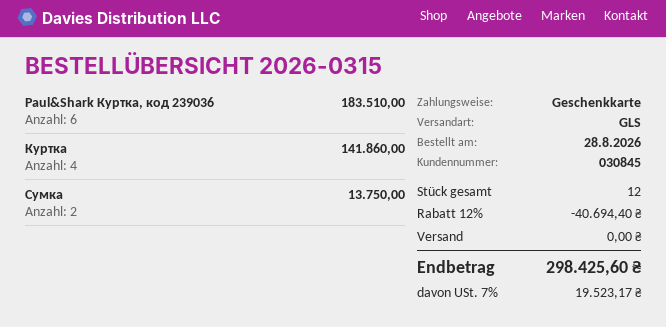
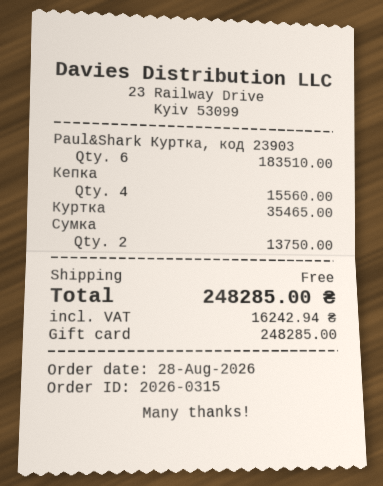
Куртка: 4 for 141860.00 -> 1 for 35465.00
Кепка: none -> 4 for 15560.00
discount: 12% = 40694.40 -> none
tax: 19523.17 -> 16242.94
total: 298425.60 -> 248285.00

